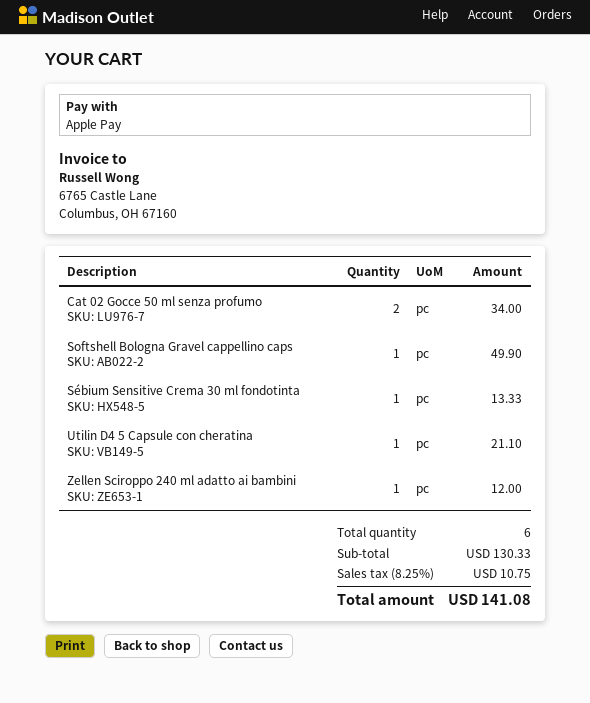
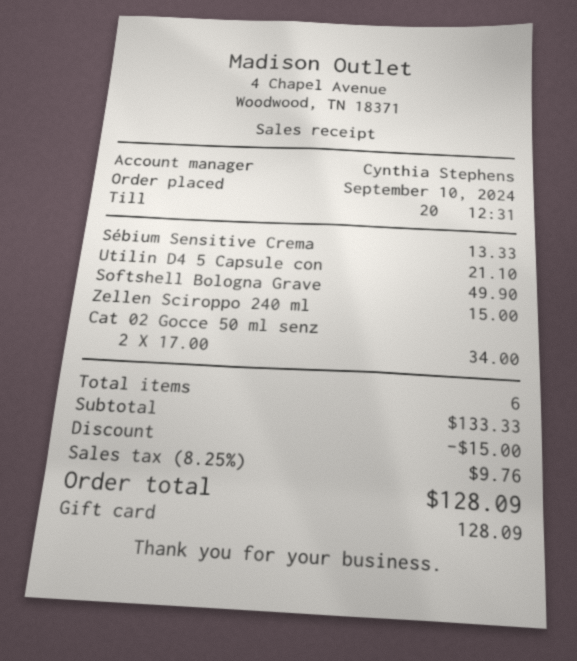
payment method: Apple Pay -> gift card
Zellen Sciroppo 240 ml adatto ai bambini: 1 for 12.00 -> 1 for 15.00
subtotal: 130.33 -> 133.33
discount: none -> 15.00
tax: 8.25% = 10.75 -> 8.25% = 9.76
total: 141.08 -> 128.09

